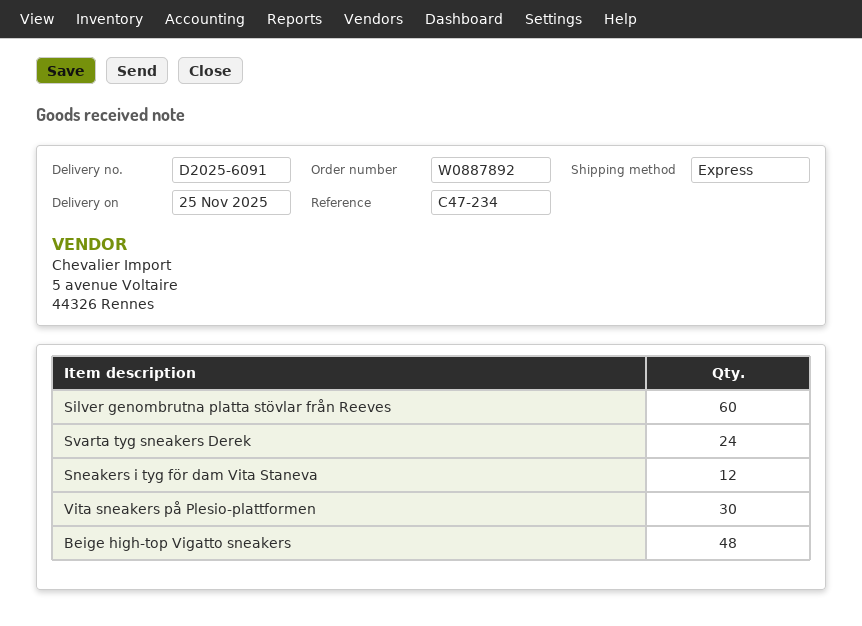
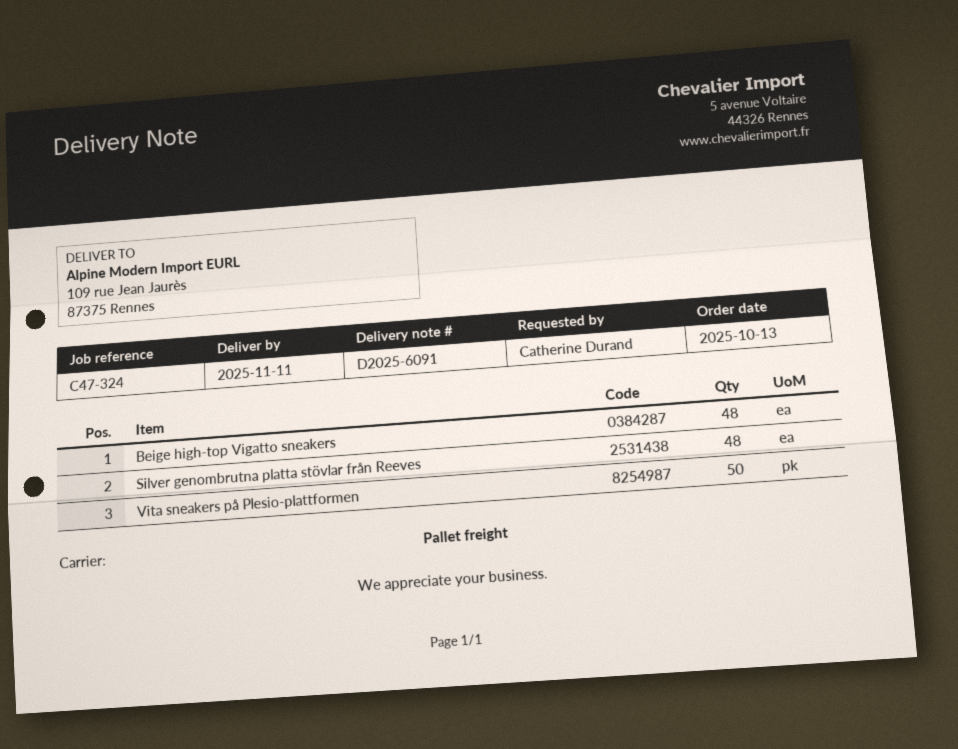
delivery date: 2025-11-25 -> 2025-11-11
reference: C47-234 -> C47-324
shipping method: express -> pallet freight
Silver genombrutna platta stövlar från Reeves: 60 -> 48
Svarta tyg sneakers Derek: 24 -> none
Sneakers i tyg för dam Vita Staneva: 12 -> none
Vita sneakers på Plesio-plattformen: 30 -> 50

